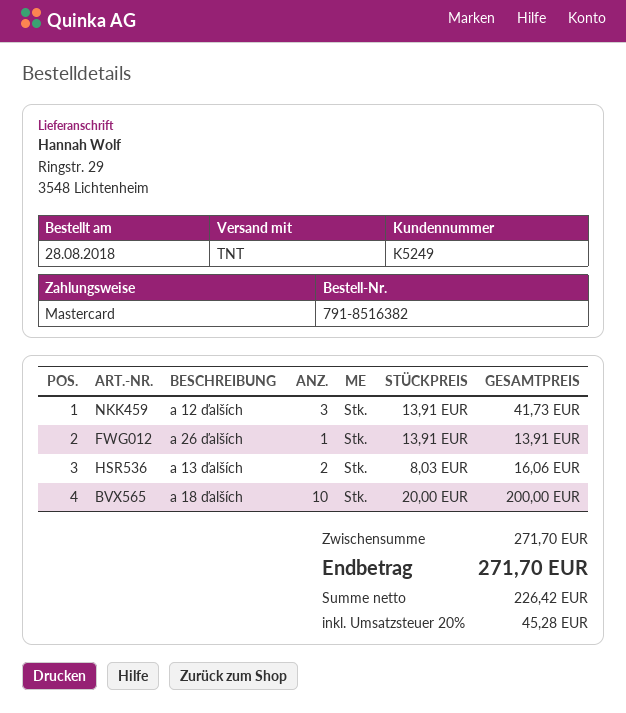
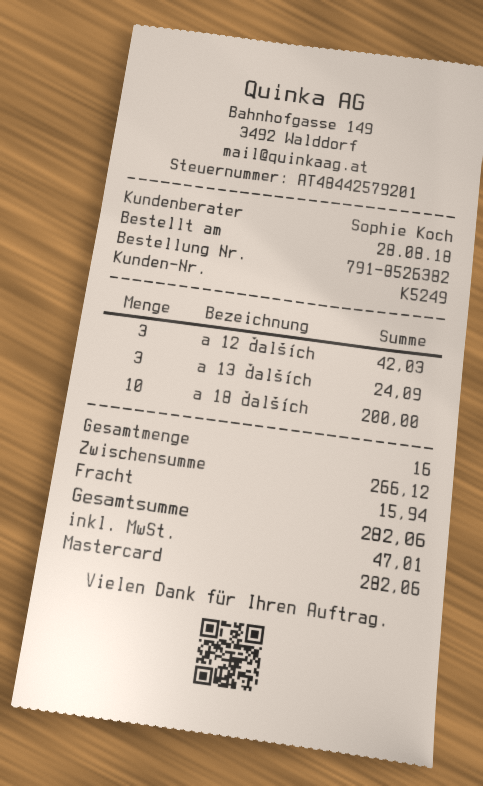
order number: 791-8516382 -> 791-8526382
a 12 ďalších: 3 for 41.73 -> 3 for 42.03
a 26 ďalších: 1 for 13.91 -> none
a 13 ďalších: 2 for 16.06 -> 3 for 24.09
subtotal: 271.70 -> 266.12
shipping: none -> 15.94
tax: 45.28 -> 47.01
total: 271.70 -> 282.06

